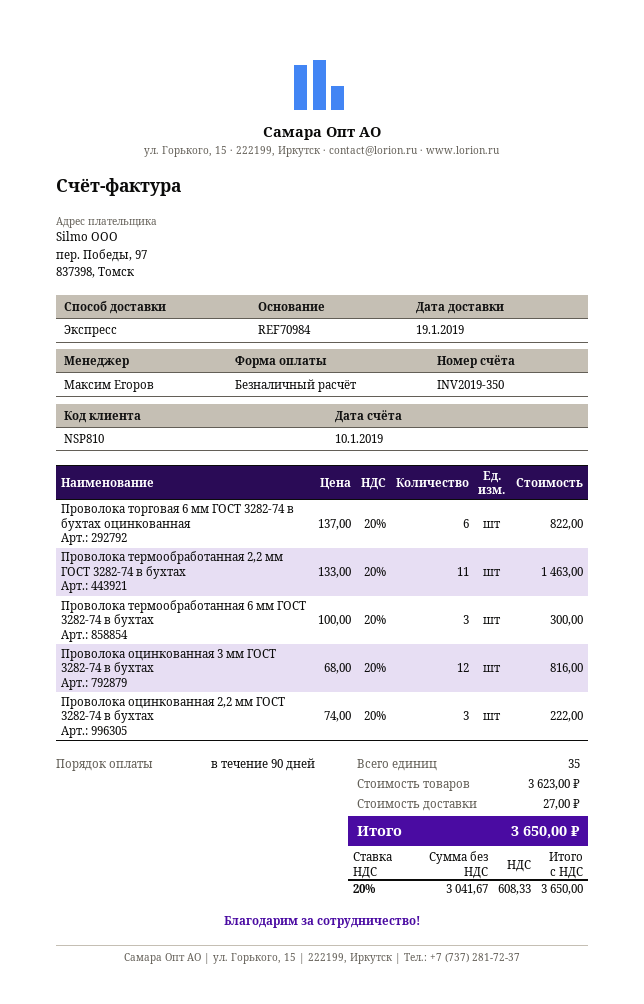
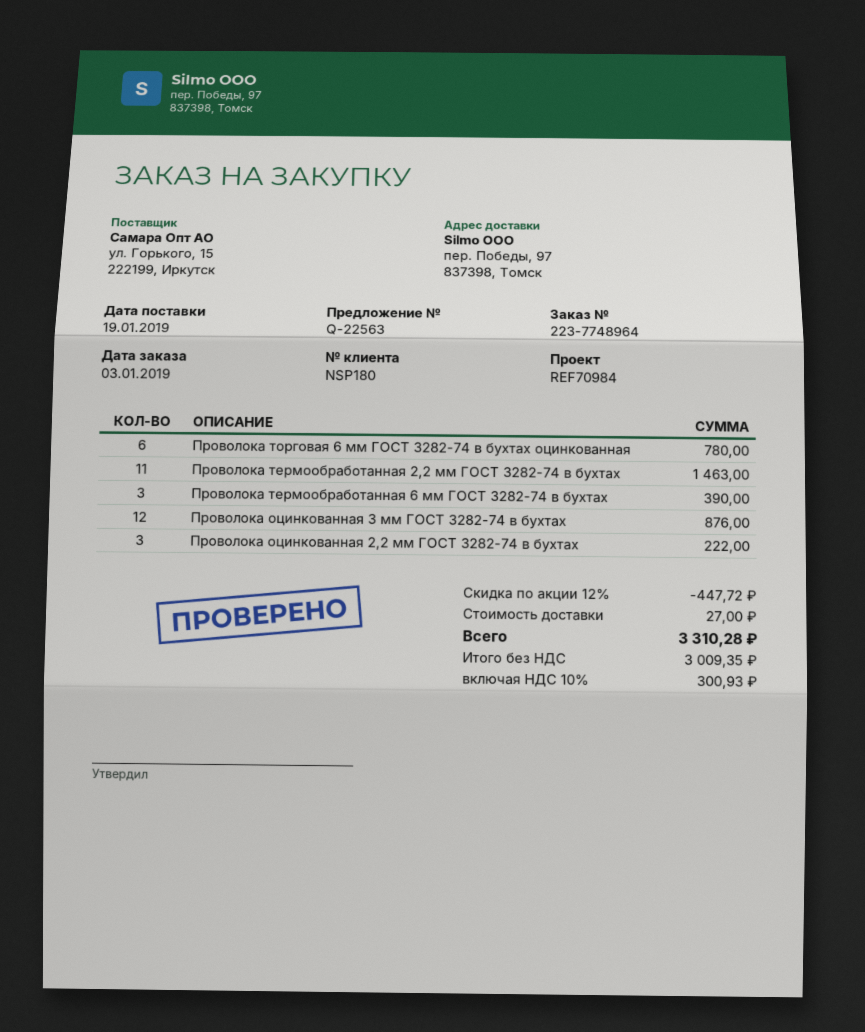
customer number: NSP810 -> NSP180
Проволока торговая 6 мм ГОСТ 3282-74 в бухтах оцинкованная: 6 for 822.00 -> 6 for 780.00
Проволока термообработанная 6 мм ГОСТ 3282-74 в бухтах: 3 for 300.00 -> 3 for 390.00
Проволока оцинкованная 3 мм ГОСТ 3282-74 в бухтах: 12 for 816.00 -> 12 for 876.00
discount: none -> 12% = 447.72
net: 3041.67 -> 3009.35
tax: 20% = 608.33 -> 10% = 300.93
total: 3650.00 -> 3310.28

